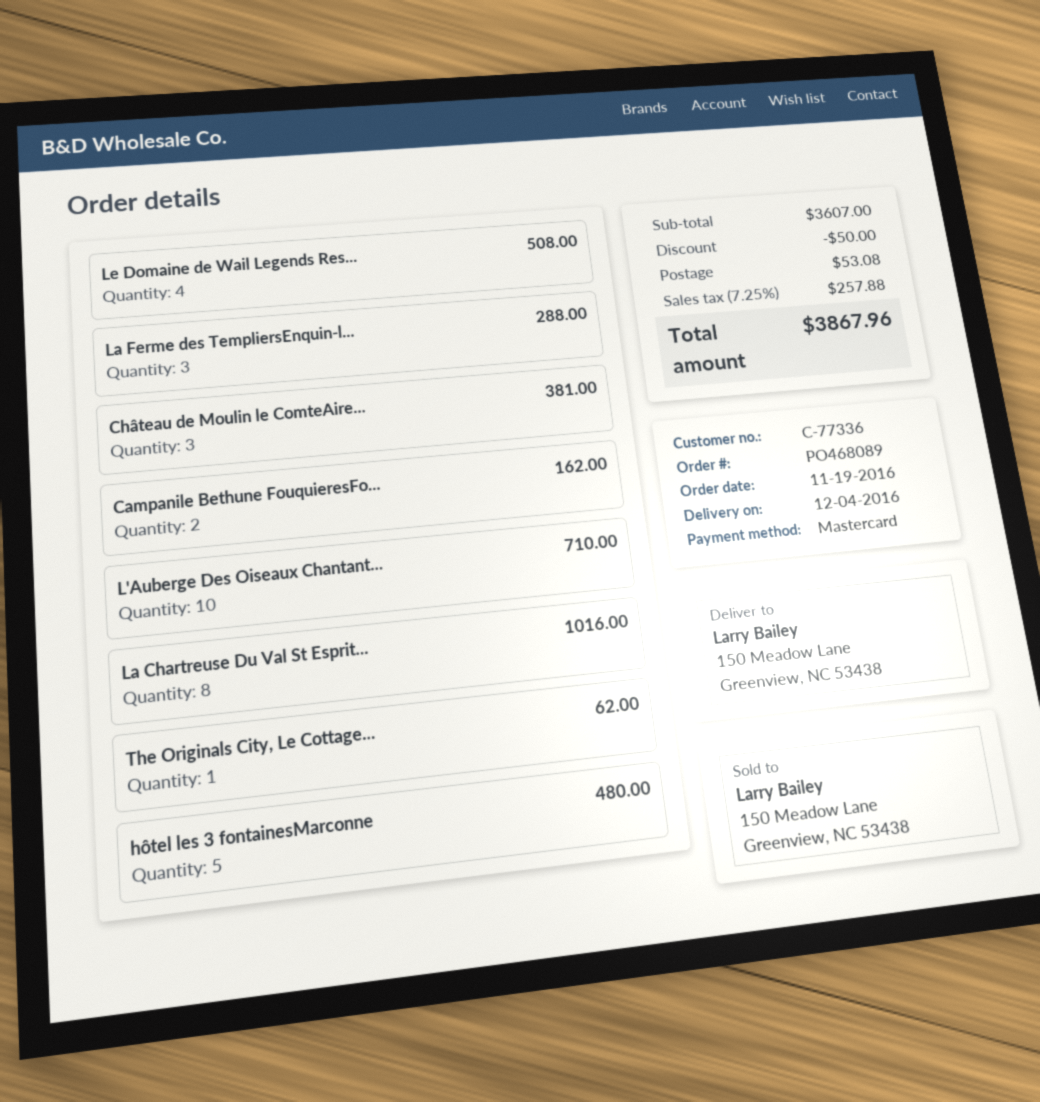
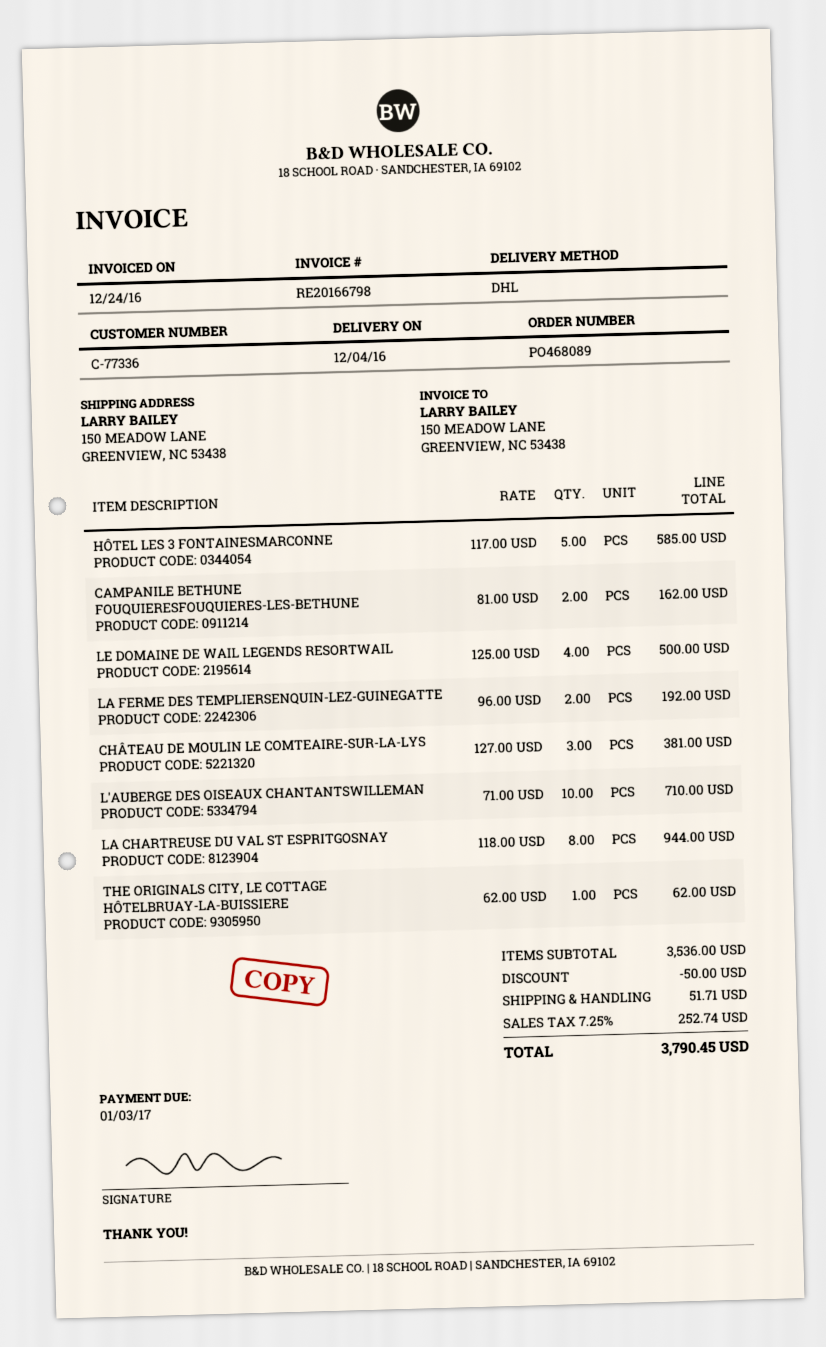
Le Domaine de Wail Legends Res...: 4 for 508.00 -> 4 for 500.00
La Ferme des TempliersEnquin-l...: 3 for 288.00 -> 2 for 192.00
La Chartreuse Du Val St Esprit...: 8 for 1016.00 -> 8 for 944.00
hôtel les 3 fontainesMarconne: 5 for 480.00 -> 5 for 585.00
subtotal: 3607.00 -> 3536.00
shipping: 53.08 -> 51.71
tax: 7.25% = 257.88 -> 7.25% = 252.74
total: 3867.96 -> 3790.45

